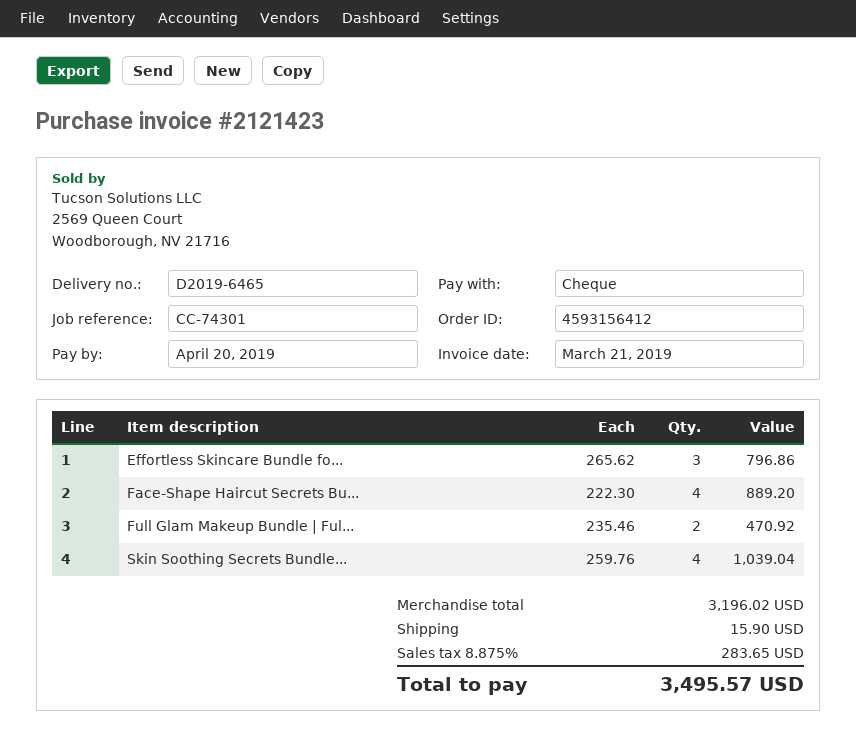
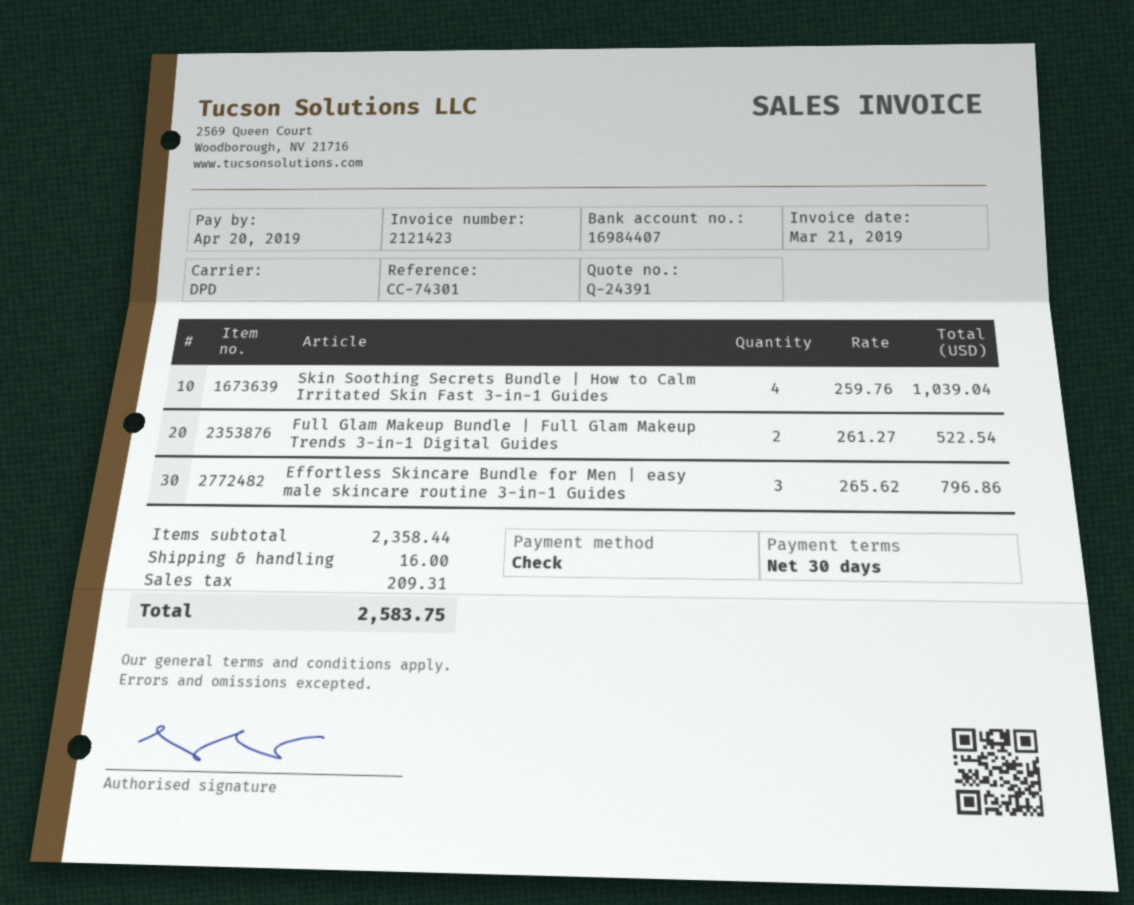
Face-Shape Haircut Secrets Bu...: 4 x 222.30 = 889.20 -> none
Full Glam Makeup Bundle | Ful...: 2 x 235.46 = 470.92 -> 2 x 261.27 = 522.54
subtotal: 3196.02 -> 2358.44
shipping: 15.90 -> 16.00
tax: 283.65 -> 209.31
total: 3495.57 -> 2583.75

